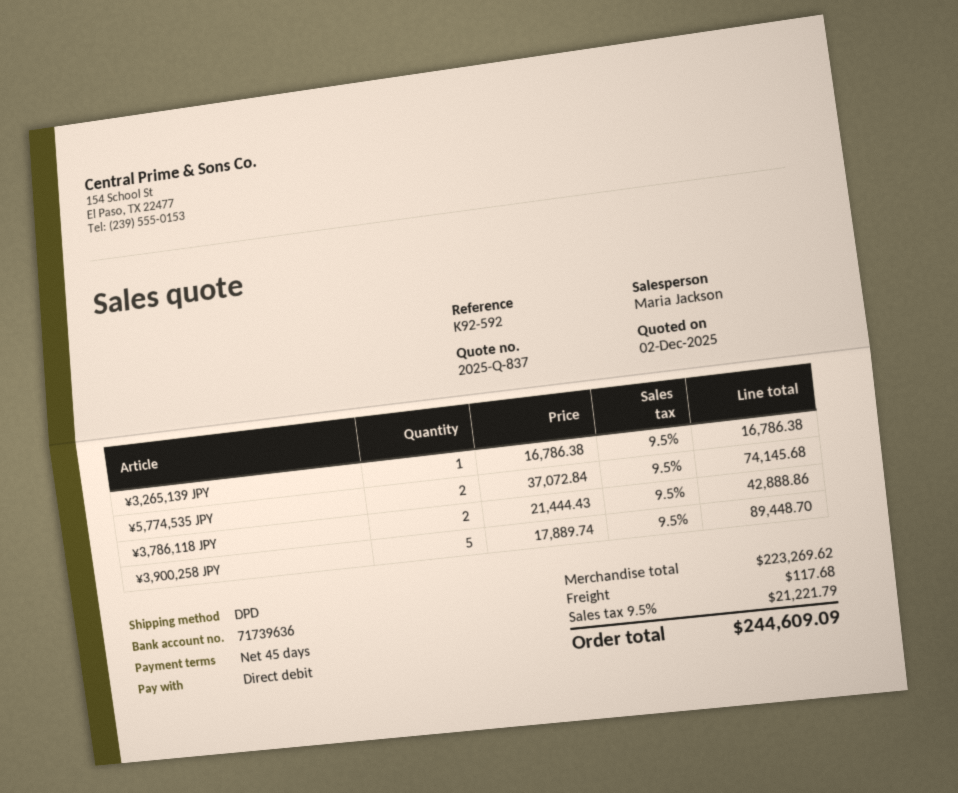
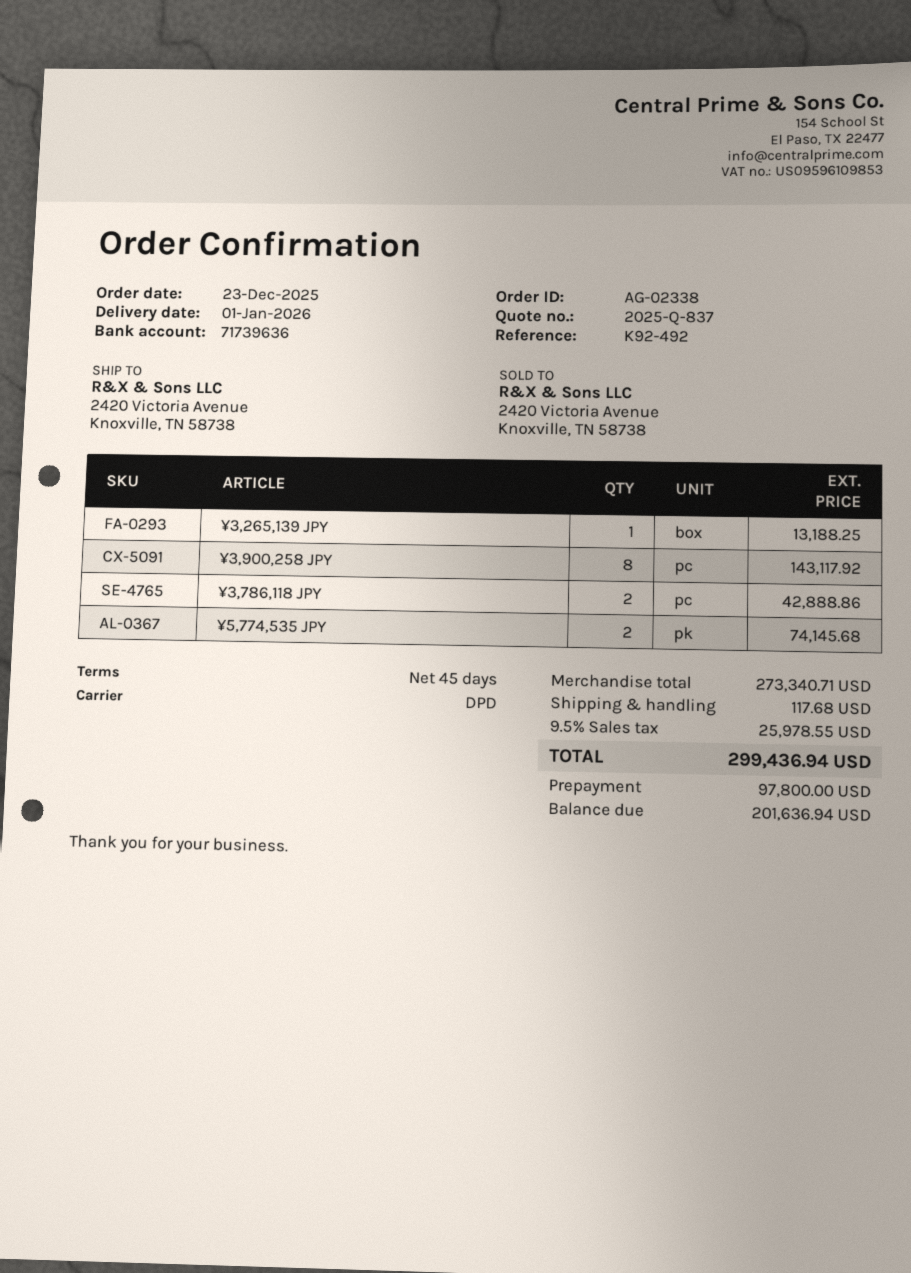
reference: K92-592 -> K92-492
¥3,265,139 JPY: 1 for 16786.38 -> 1 for 13188.25
¥3,900,258 JPY: 5 for 89448.70 -> 8 for 143117.92
subtotal: 223269.62 -> 273340.71
tax: 9.5% = 21221.79 -> 9.5% = 25978.55
total: 244609.09 -> 299436.94

